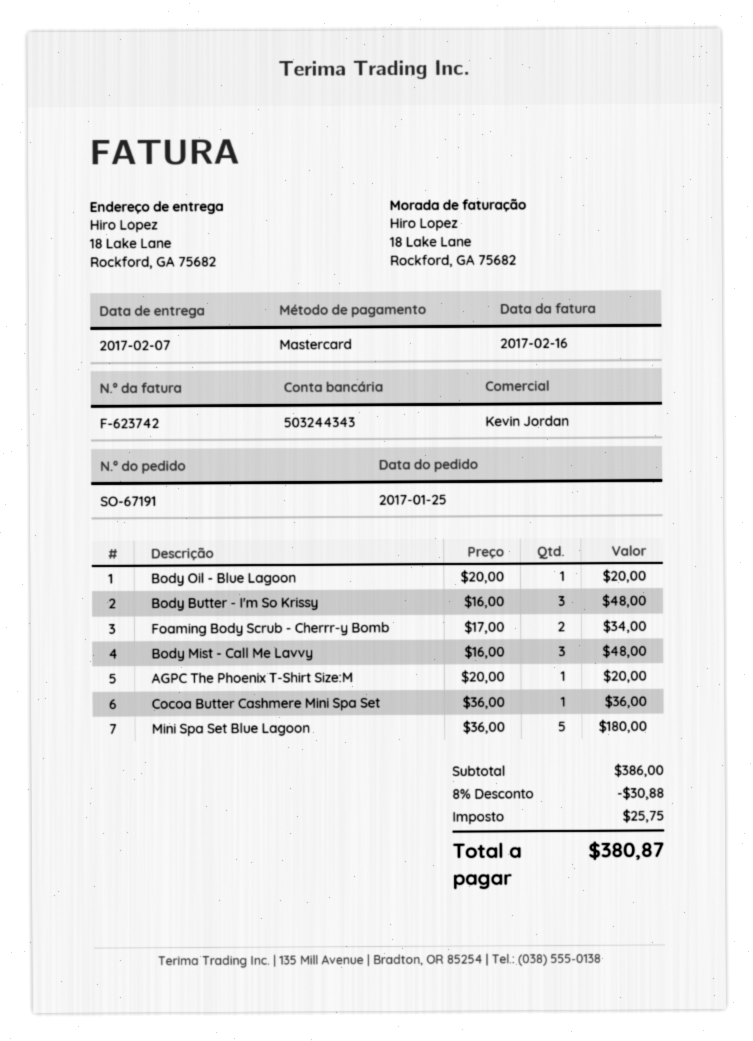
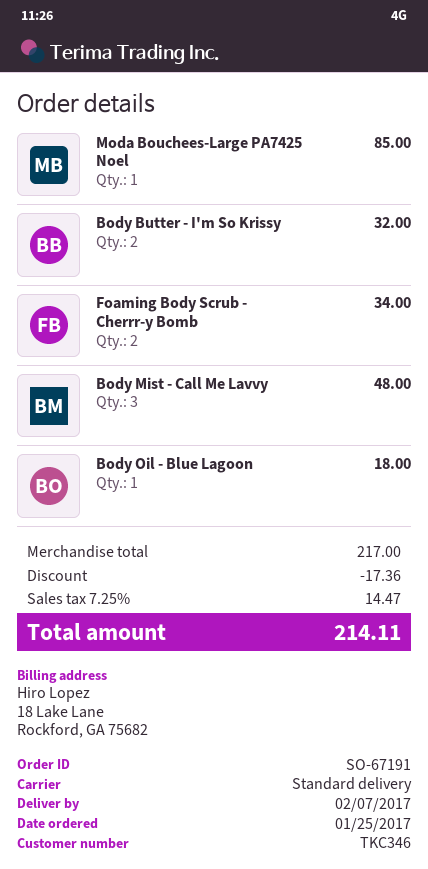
Body Oil - Blue Lagoon: 1 for 20.00 -> 1 for 18.00
Body Butter - I'm So Krissy: 3 for 48.00 -> 2 for 32.00
AGPC The Phoenix T-Shirt Size:M: 1 for 20.00 -> none
Cocoa Butter Cashmere Mini Spa Set: 1 for 36.00 -> none
Mini Spa Set Blue Lagoon: 5 for 180.00 -> none
Moda Bouchees-Large PA7425 Noel: none -> 1 for 85.00
subtotal: 386.00 -> 217.00
discount: 30.88 -> 17.36
tax: 25.75 -> 14.47
total: 380.87 -> 214.11

